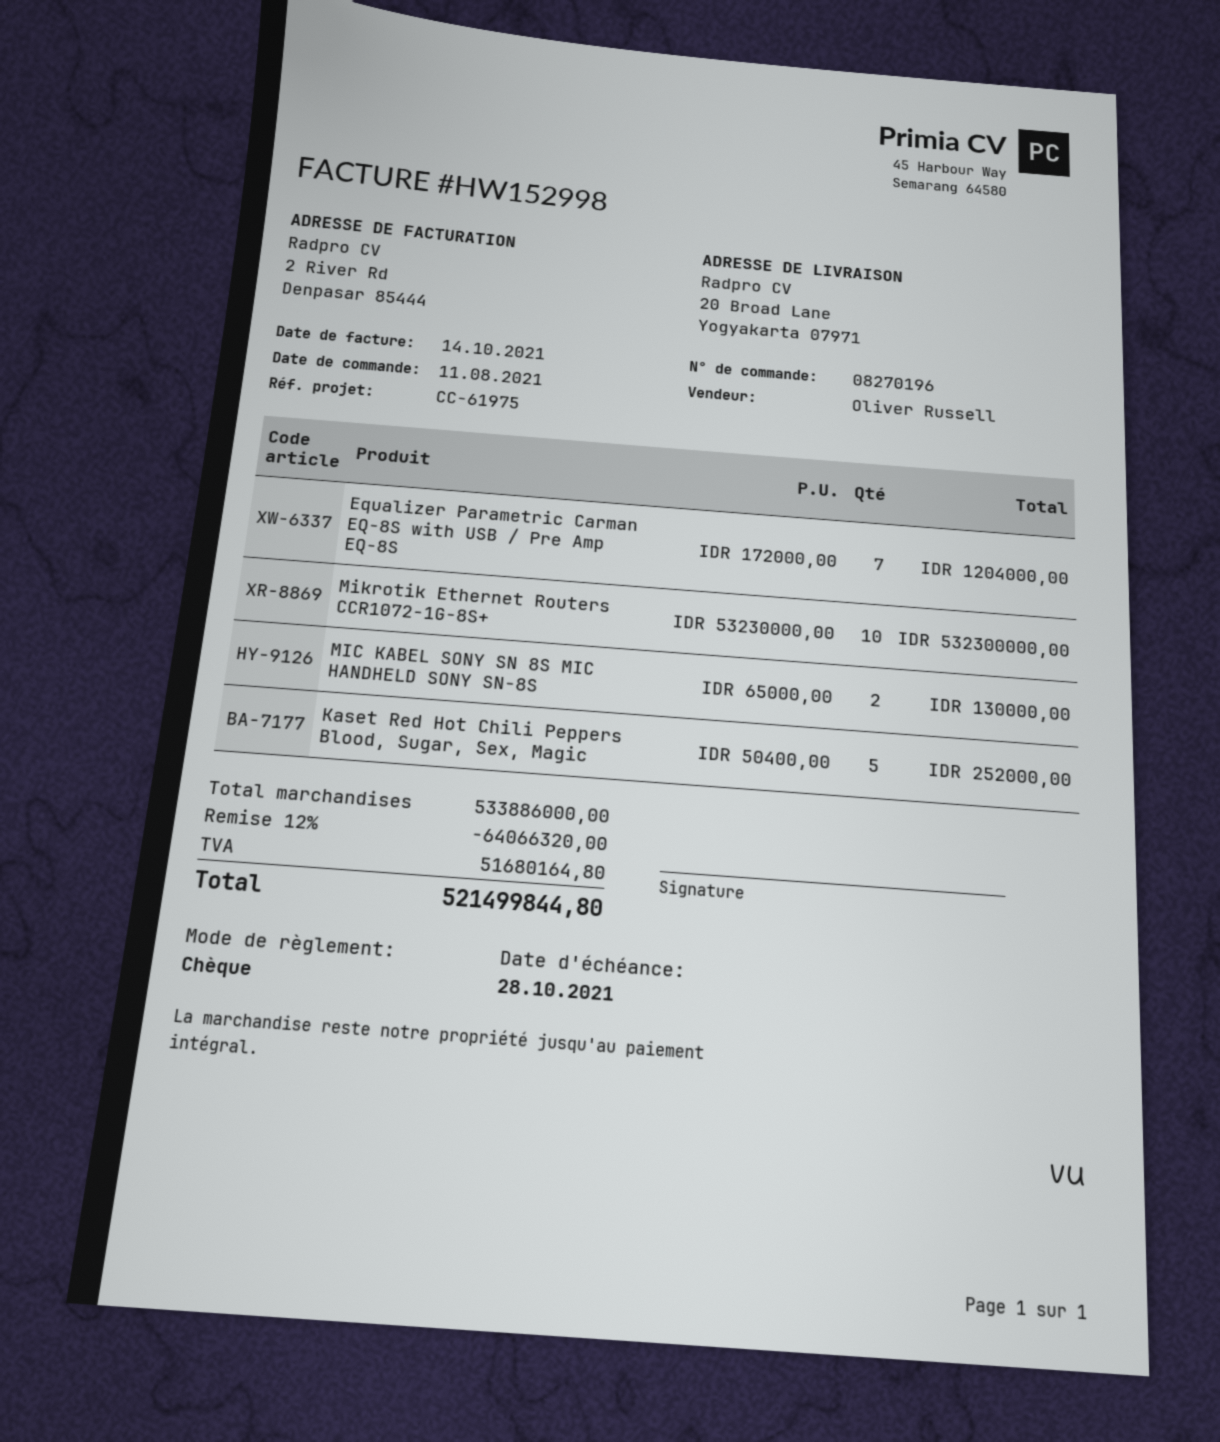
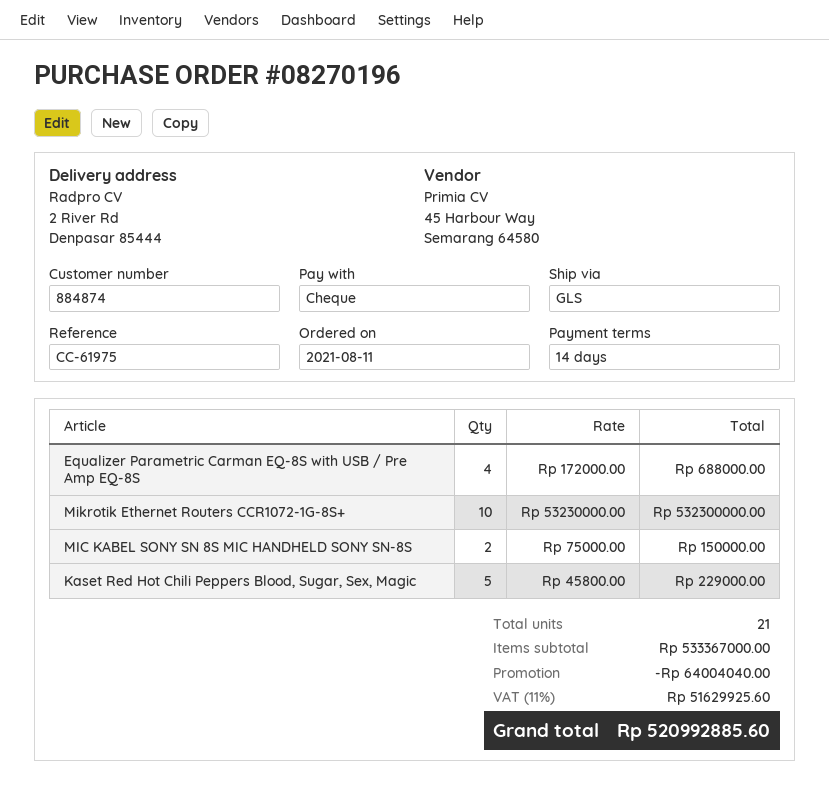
ship to: 20 Broad Lane, Yogyakarta 07971 -> 2 River Rd, Denpasar 85444
Equalizer Parametric Carman EQ-8S with USB / Pre Amp EQ-8S: 7 x 172000.00 = 1204000.00 -> 4 x 172000.00 = 688000.00
MIC KABEL SONY SN 8S MIC HANDHELD SONY SN-8S: 2 x 65000.00 = 130000.00 -> 2 x 75000.00 = 150000.00
Kaset Red Hot Chili Peppers Blood, Sugar, Sex, Magic: 5 x 50400.00 = 252000.00 -> 5 x 45800.00 = 229000.00
subtotal: 533886000.00 -> 533367000.00
discount: 64066320.00 -> 64004040.00
tax: 51680164.80 -> 51629925.60
total: 521499844.80 -> 520992885.60

